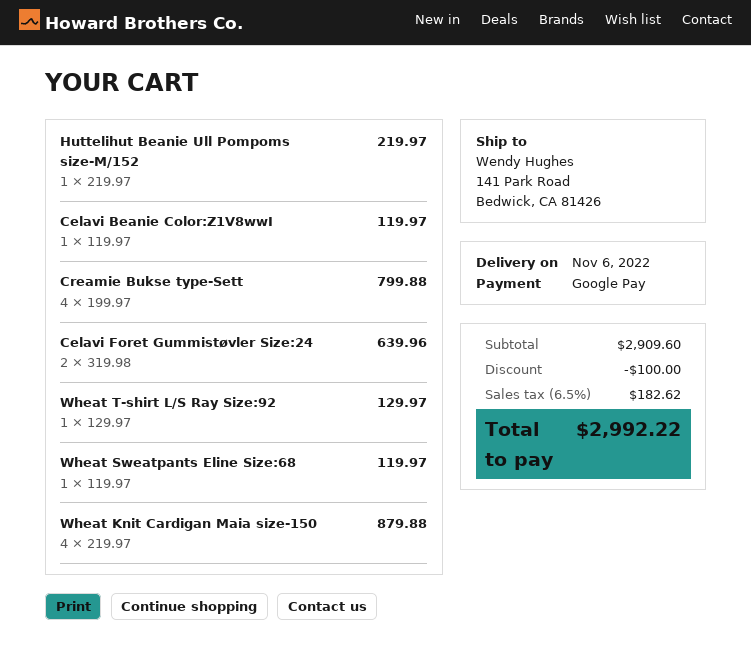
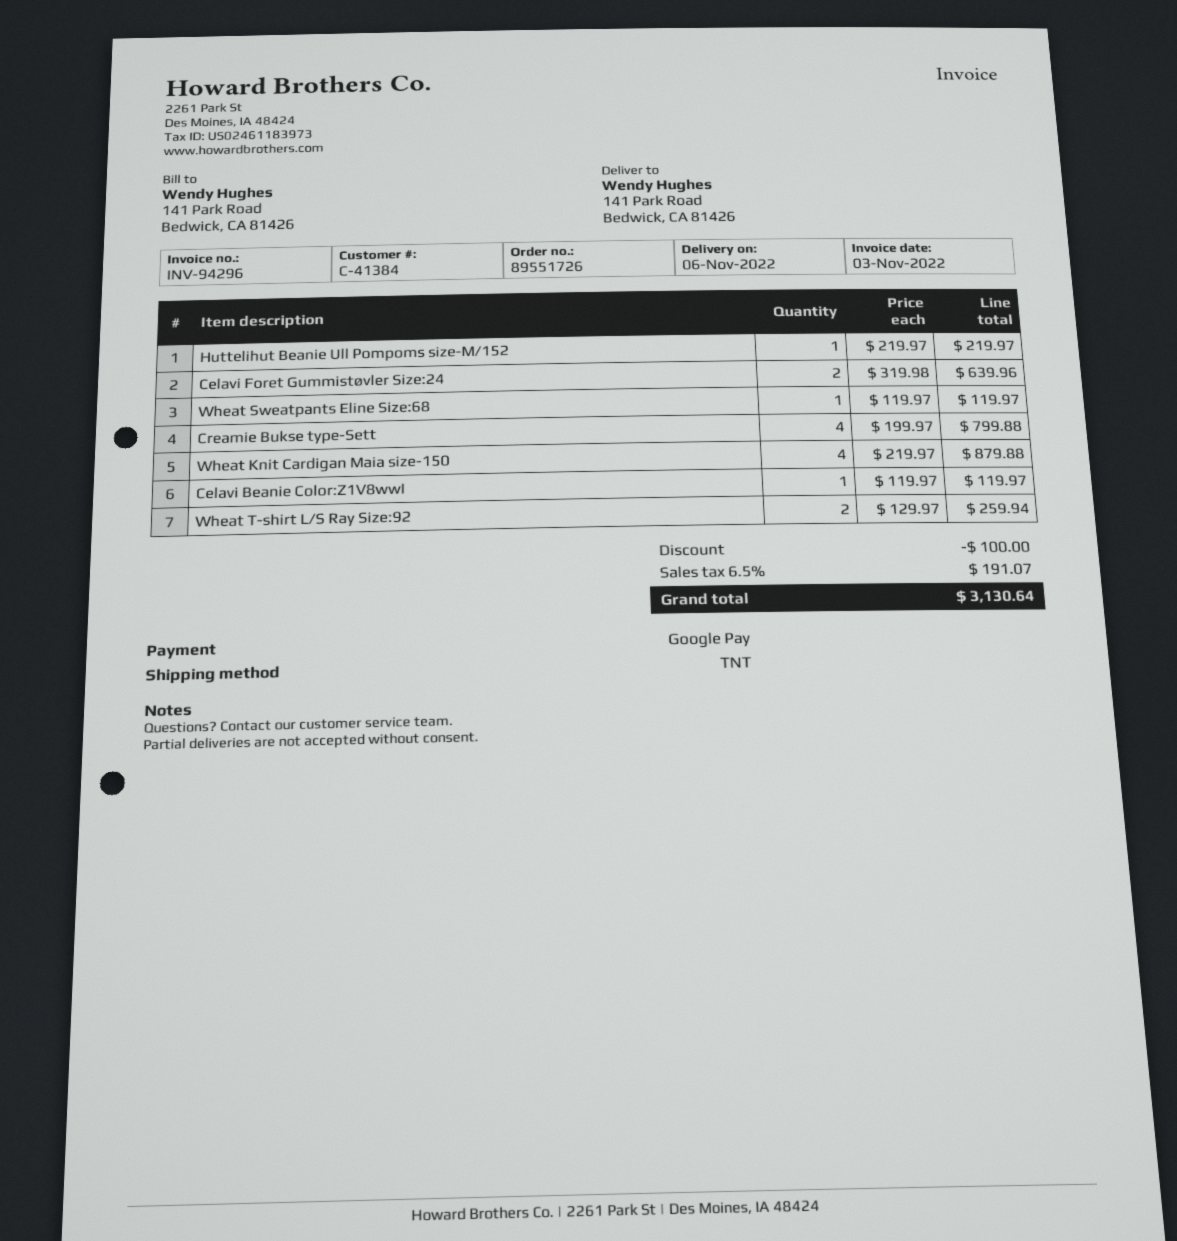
Wheat T-shirt L/S Ray Size:92: 1 x 129.97 = 129.97 -> 2 x 129.97 = 259.94
tax: 6.5% = 182.62 -> 6.5% = 191.07
total: 2992.22 -> 3130.64

